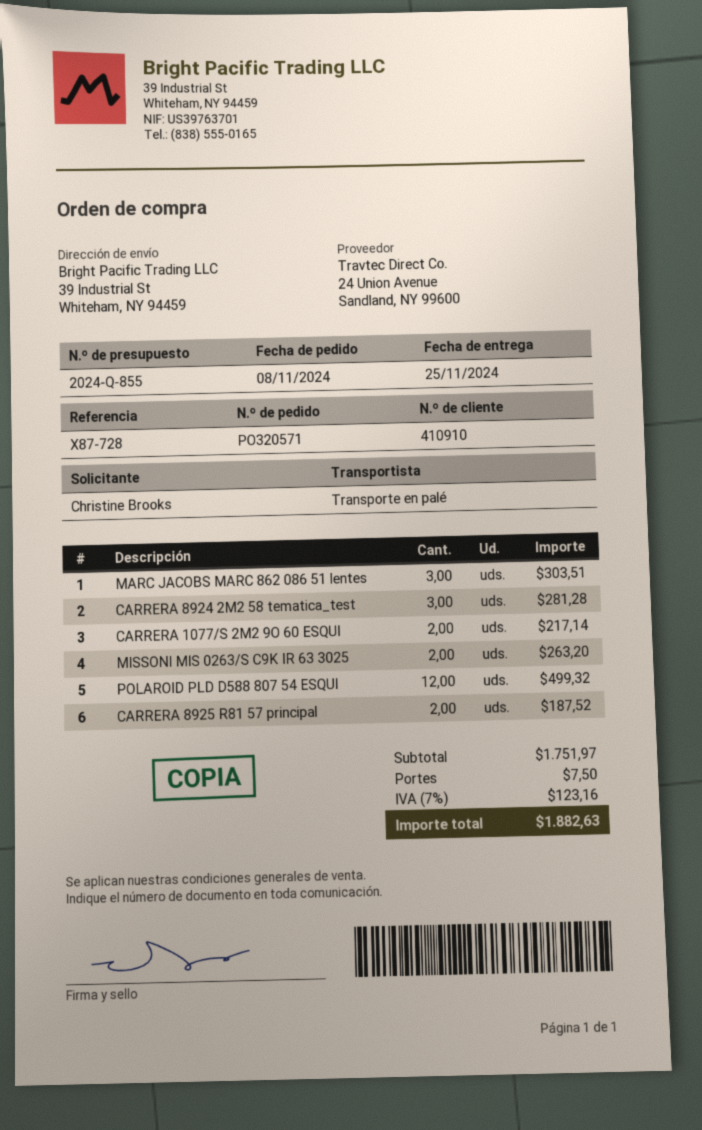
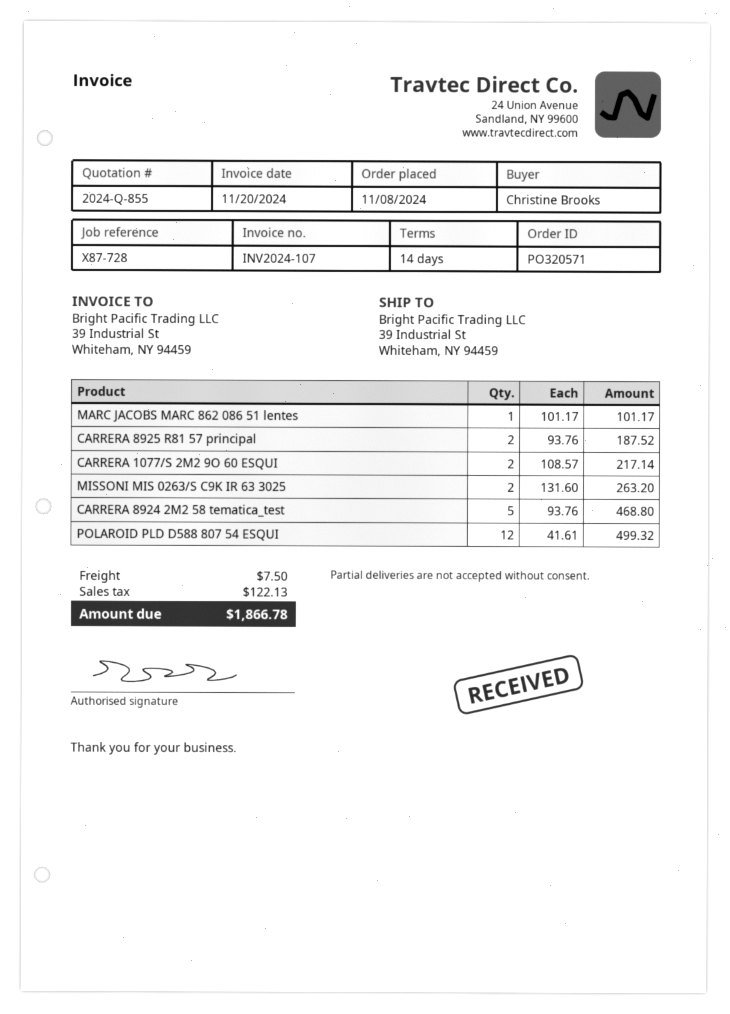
MARC JACOBS MARC 862 086 51 lentes: 3 for 303.51 -> 1 for 101.17
CARRERA 8924 2M2 58 tematica_test: 3 for 281.28 -> 5 for 468.80
tax: 123.16 -> 122.13
total: 1882.63 -> 1866.78

